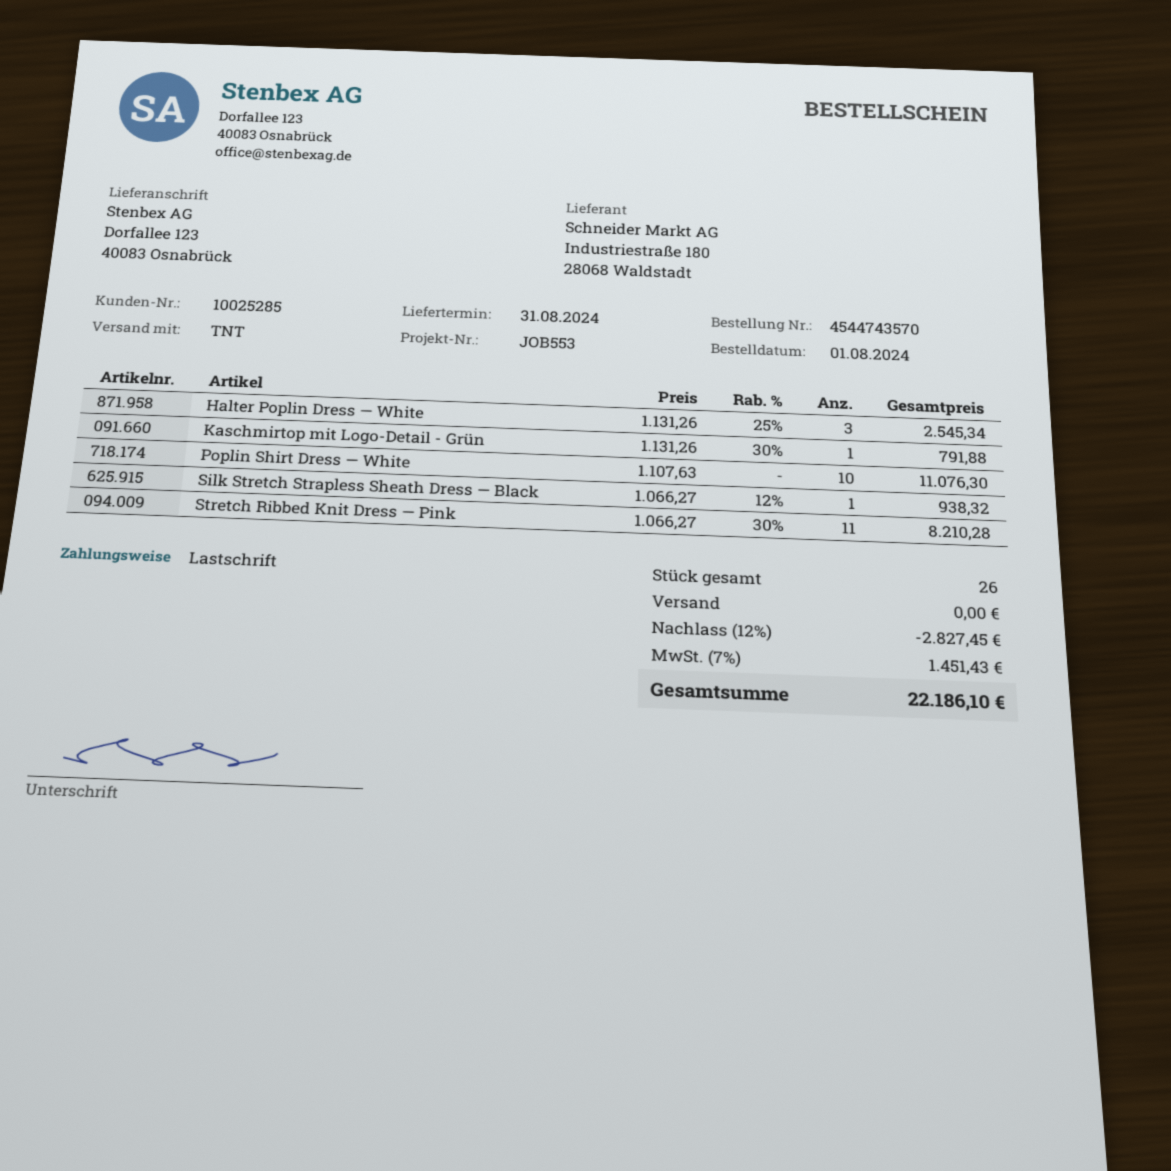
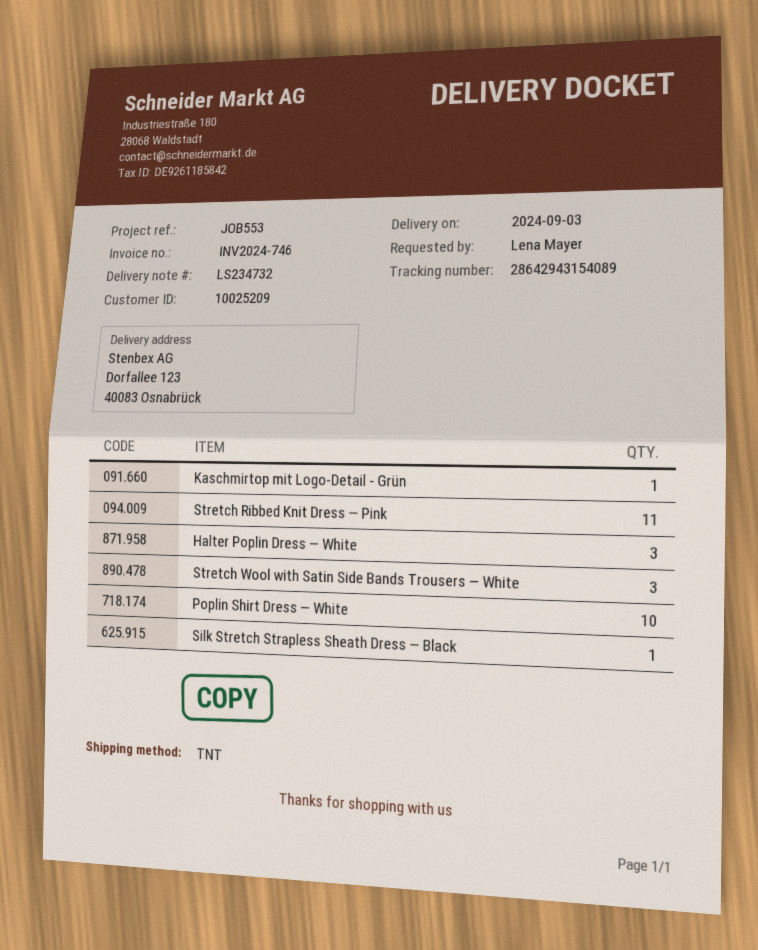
delivery date: 2024-08-31 -> 2024-09-03
customer number: 10025285 -> 10025209
Stretch Wool with Satin Side Bands Trousers — White: none -> 3

